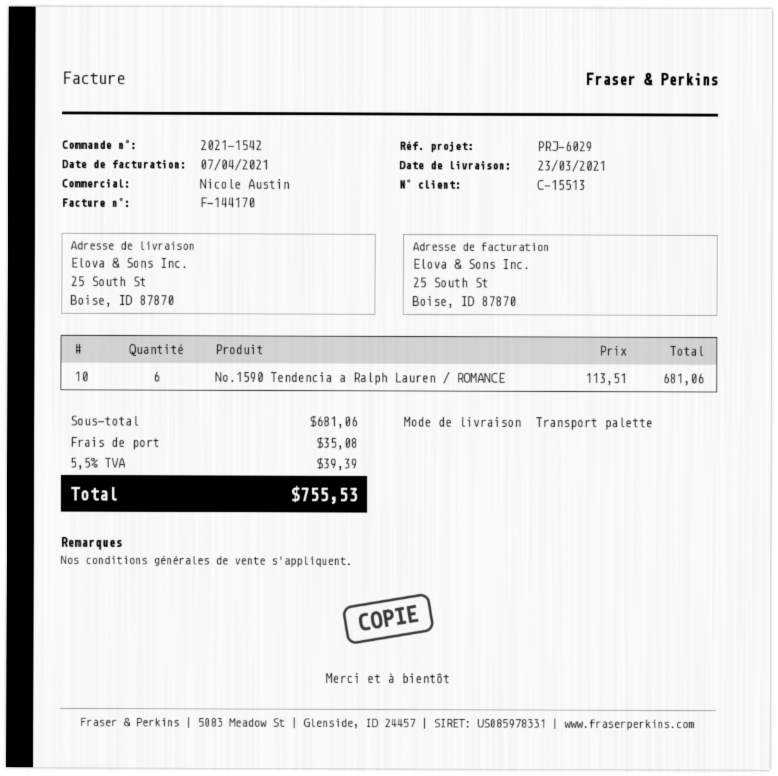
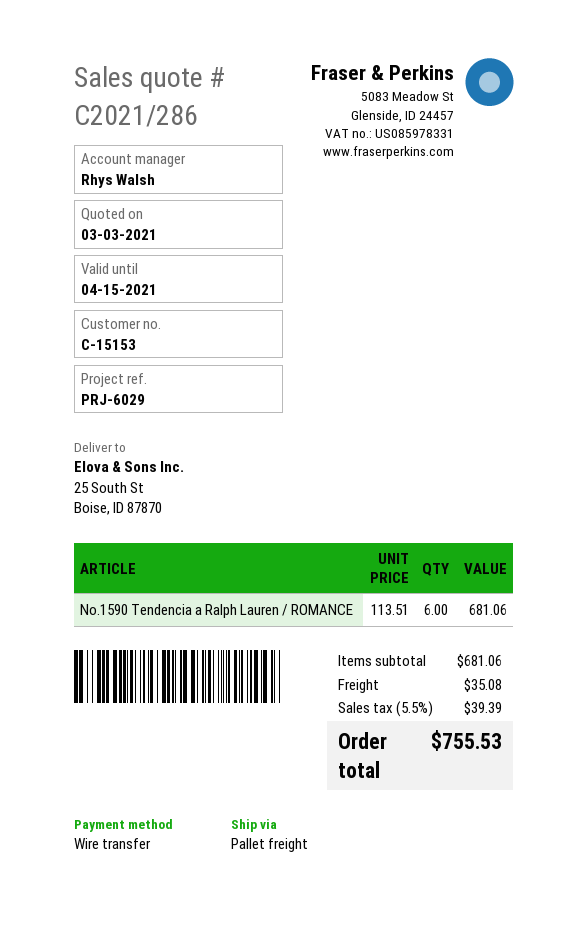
customer number: C-15513 -> C-15153
sales rep: Nicole Austin -> Rhys Walsh

